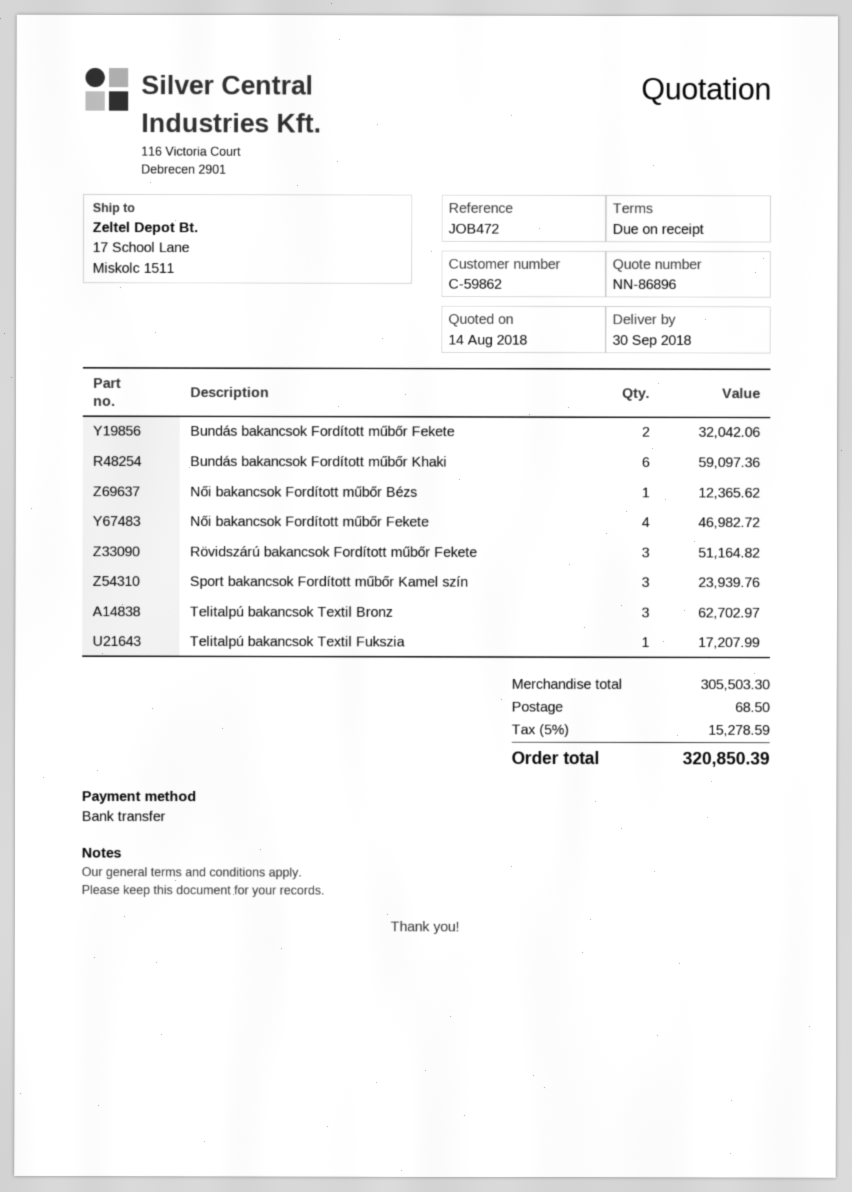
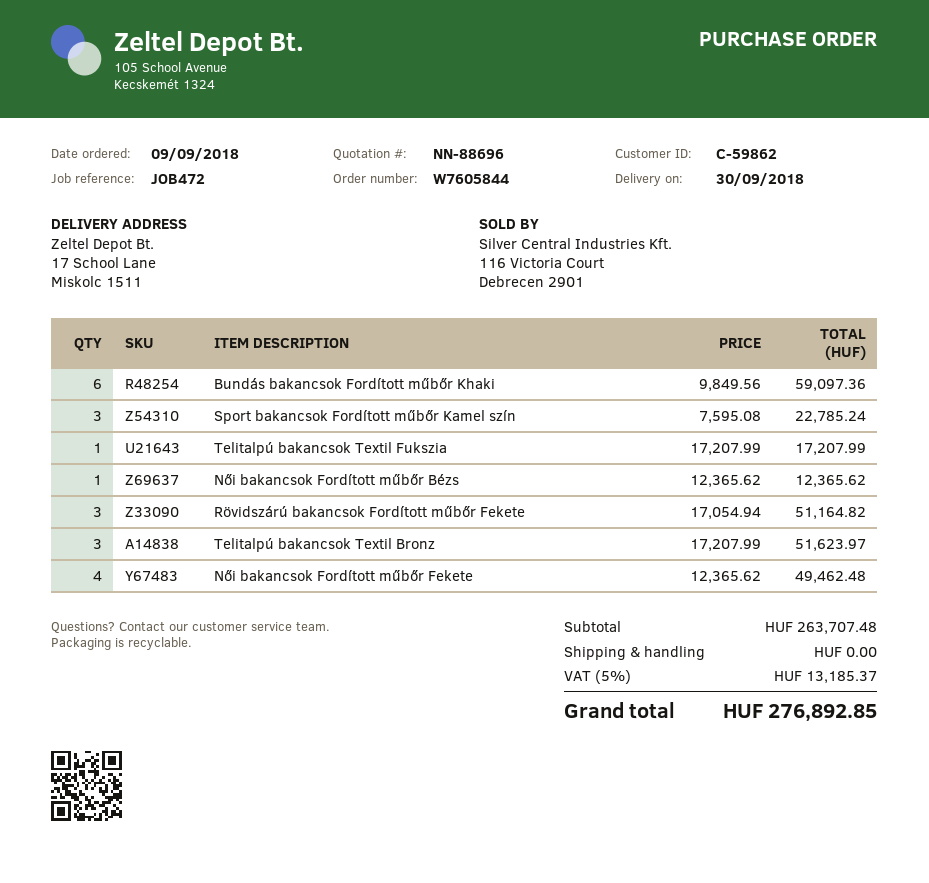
quote number: NN-86896 -> NN-88696
Bundás bakancsok Fordított műbőr Fekete: 2 for 32042.06 -> none
Női bakancsok Fordított műbőr Fekete: 4 for 46982.72 -> 4 for 49462.48
Sport bakancsok Fordított műbőr Kamel szín: 3 for 23939.76 -> 3 for 22785.24
Telitalpú bakancsok Textil Bronz: 3 for 62702.97 -> 3 for 51623.97
subtotal: 305503.30 -> 263707.48
shipping: 68.50 -> 0.00
tax: 5% = 15278.59 -> 5% = 13185.37
total: 320850.39 -> 276892.85

